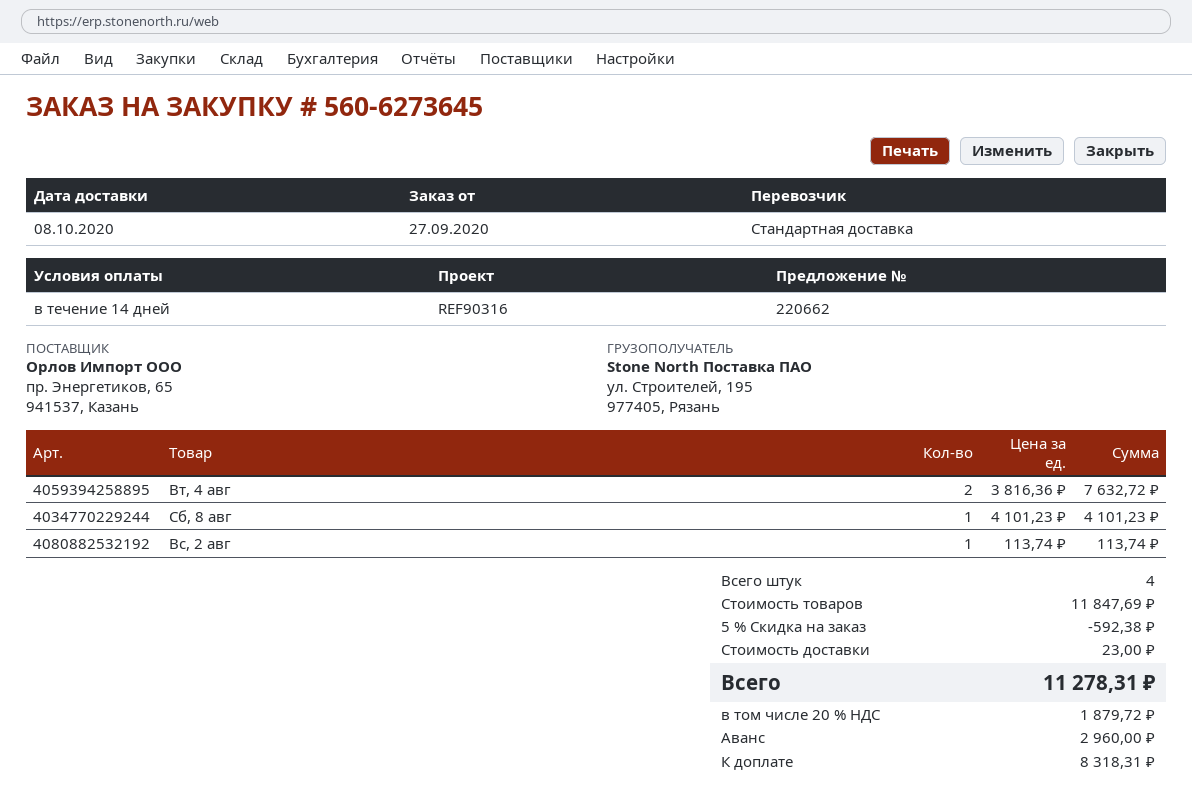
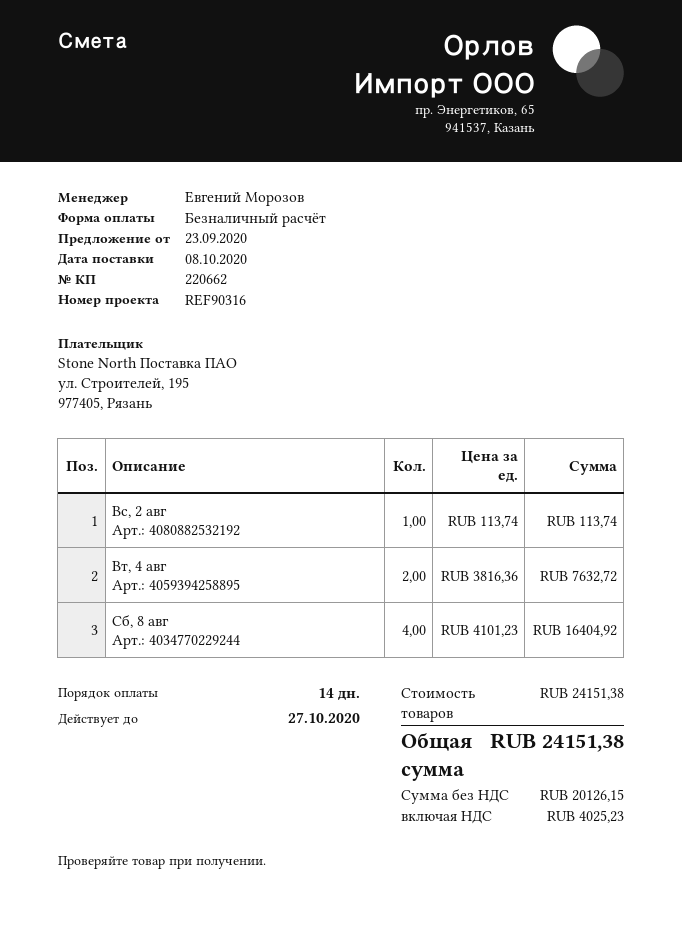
Сб, 8 авг: 1 x 4101.23 = 4101.23 -> 4 x 4101.23 = 16404.92
subtotal: 11847.69 -> 24151.38
discount: 5% = 592.38 -> none
shipping: 23.00 -> none
tax: 1879.72 -> 4025.23
total: 11278.31 -> 24151.38

